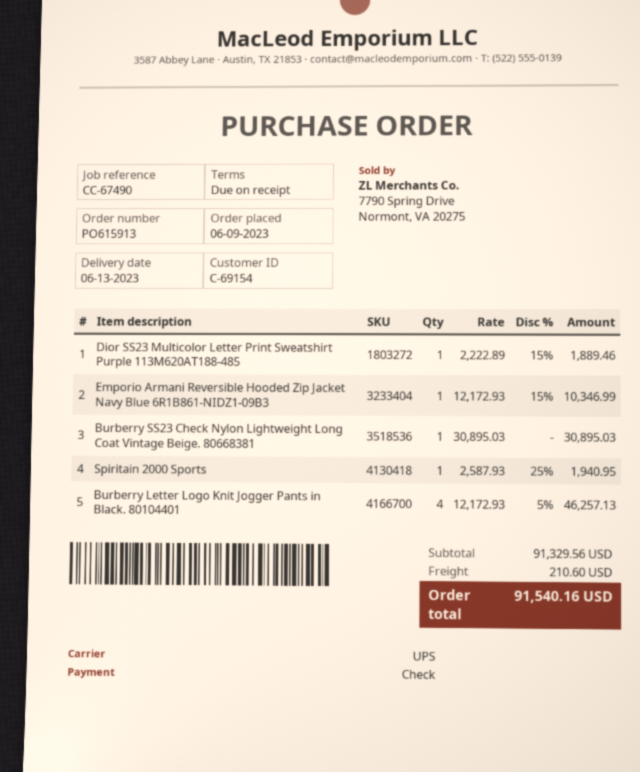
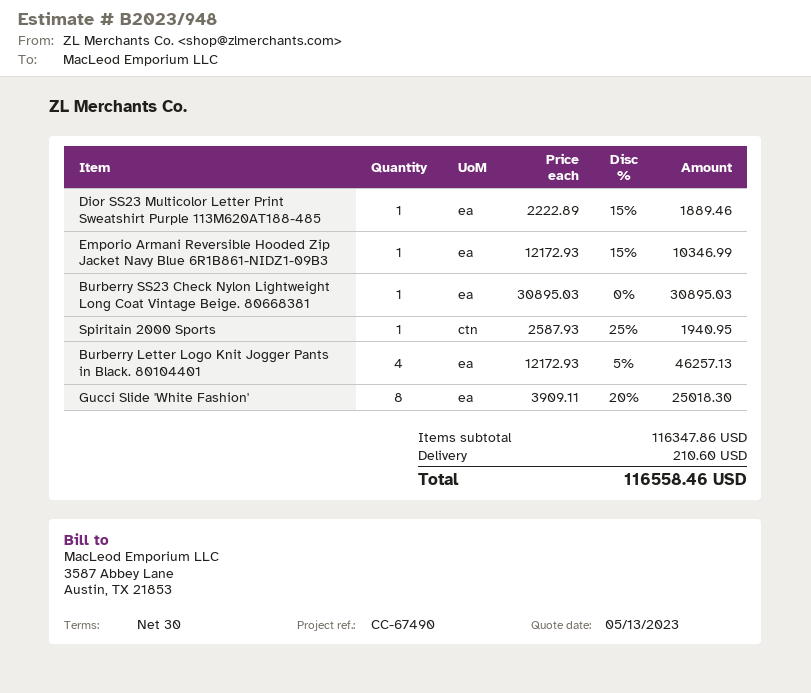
payment terms: on receipt -> 30 days
Gucci Slide 'White Fashion': none -> 8 x 3909.11 - 20% = 25018.30
subtotal: 91329.56 -> 116347.86
total: 91540.16 -> 116558.46

